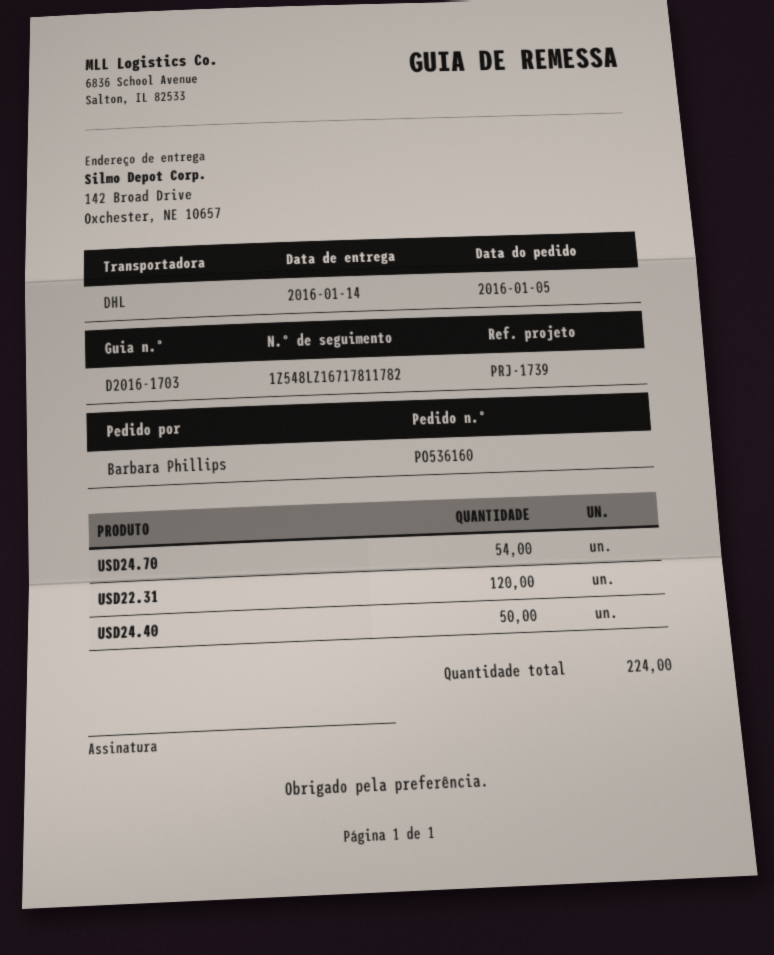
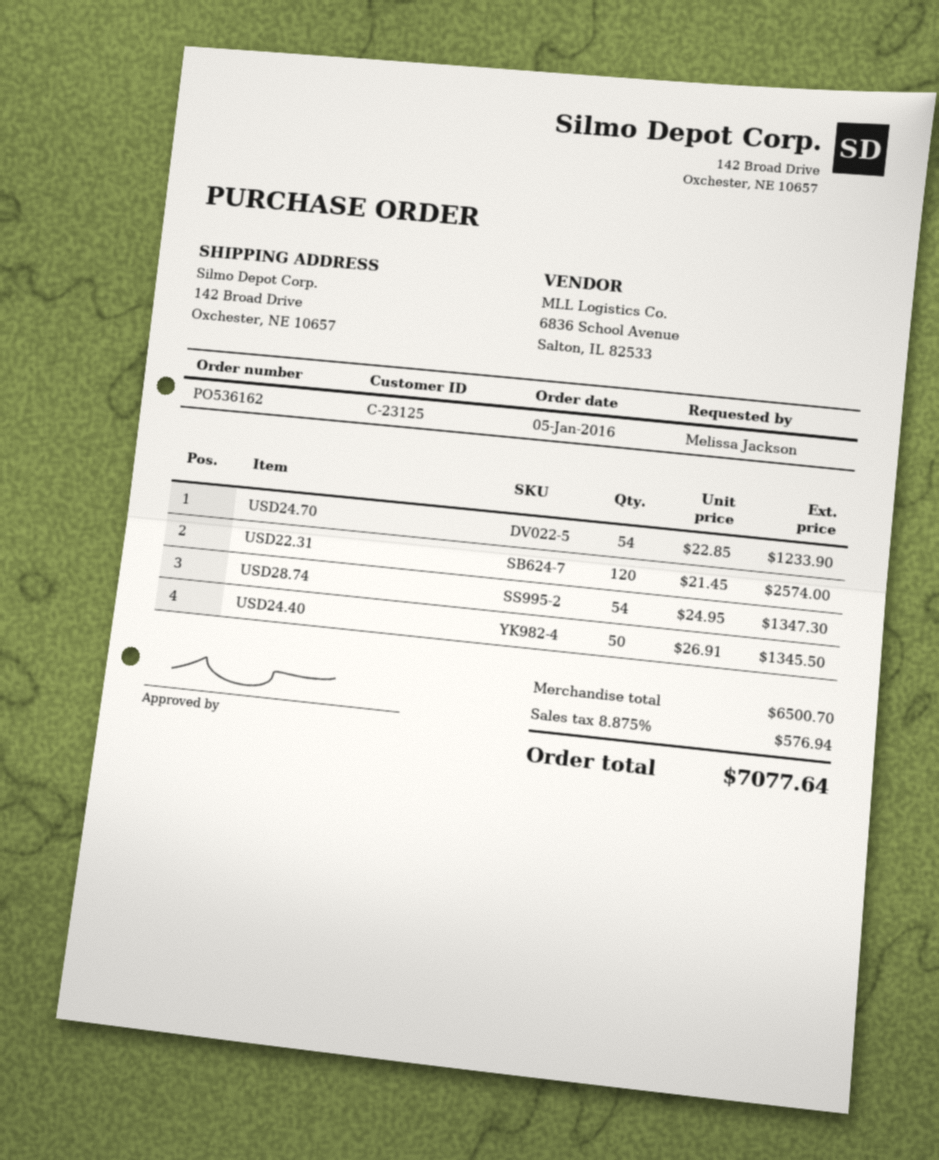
order number: PO536160 -> PO536162
ordered by: Barbara Phillips -> Melissa Jackson
USD28.74: none -> 54

